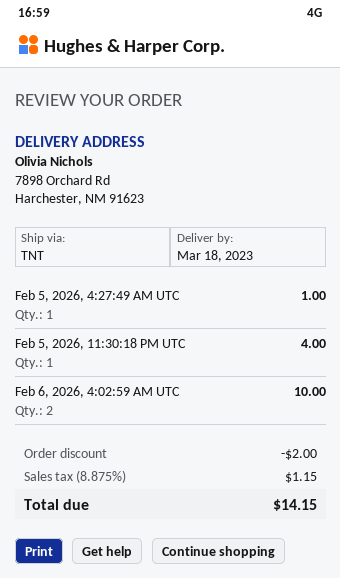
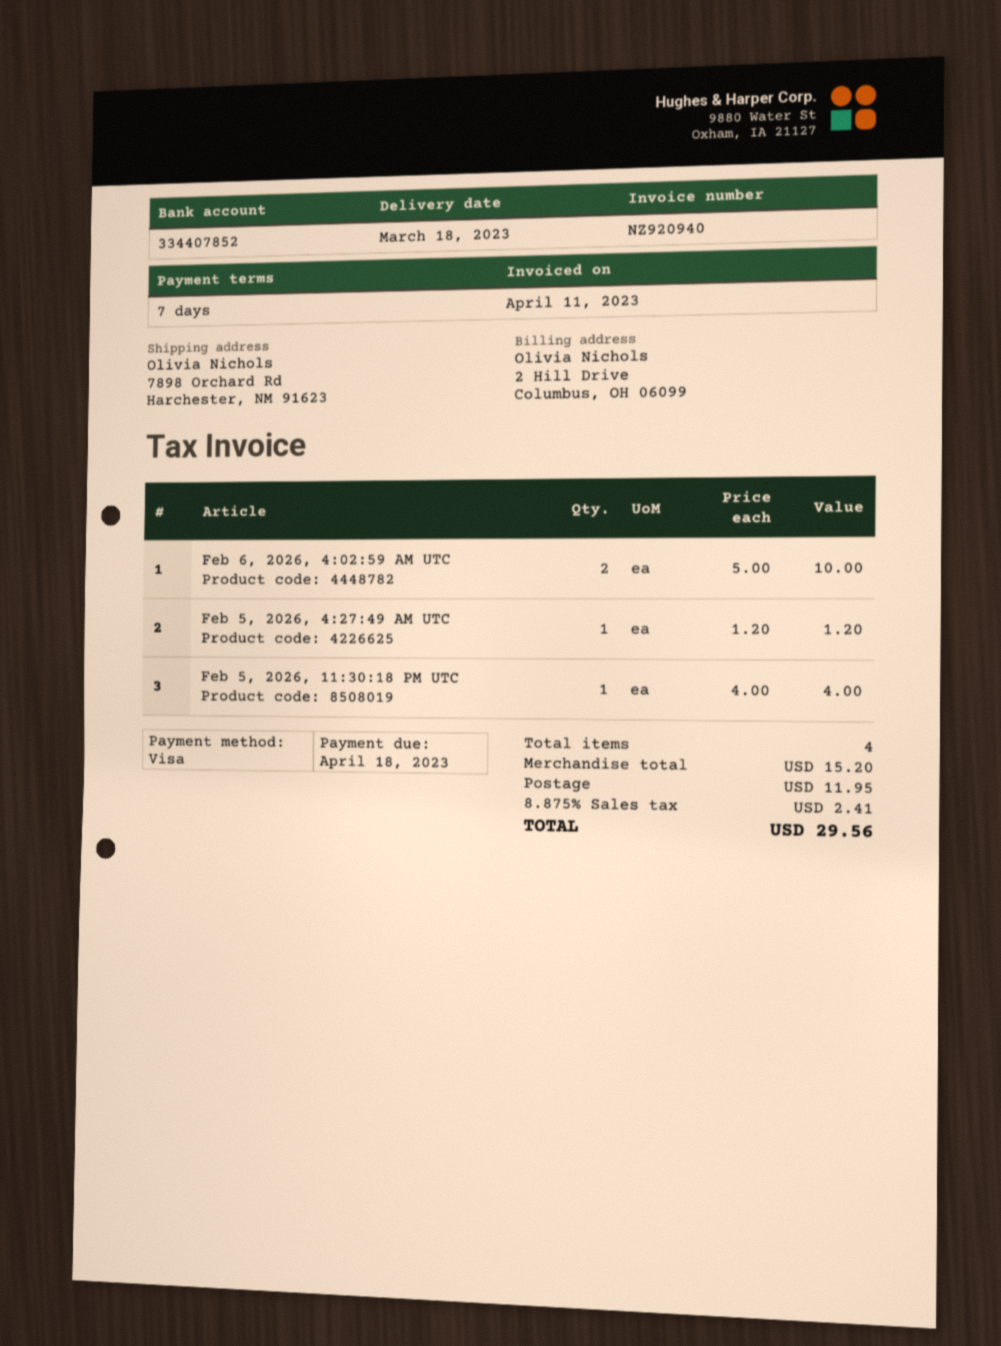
Feb 5, 2026, 4:27:49 AM UTC: 1 for 1.00 -> 1 for 1.20
discount: 2.00 -> none
shipping: none -> 11.95
tax: 8.875% = 1.15 -> 8.875% = 2.41
total: 14.15 -> 29.56

